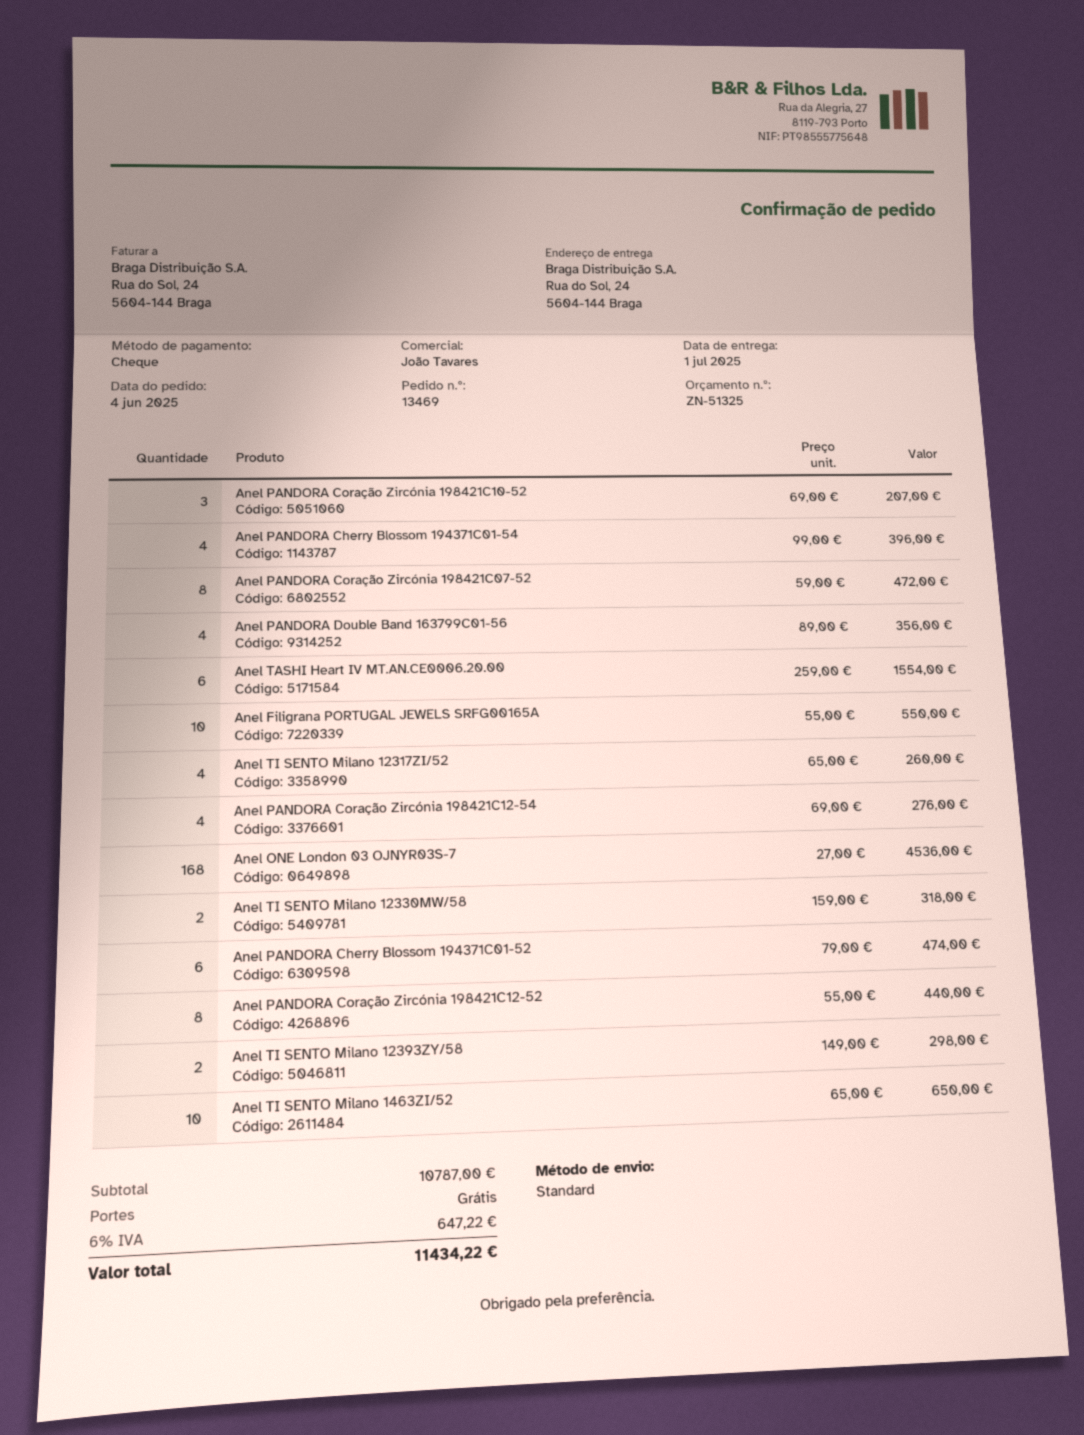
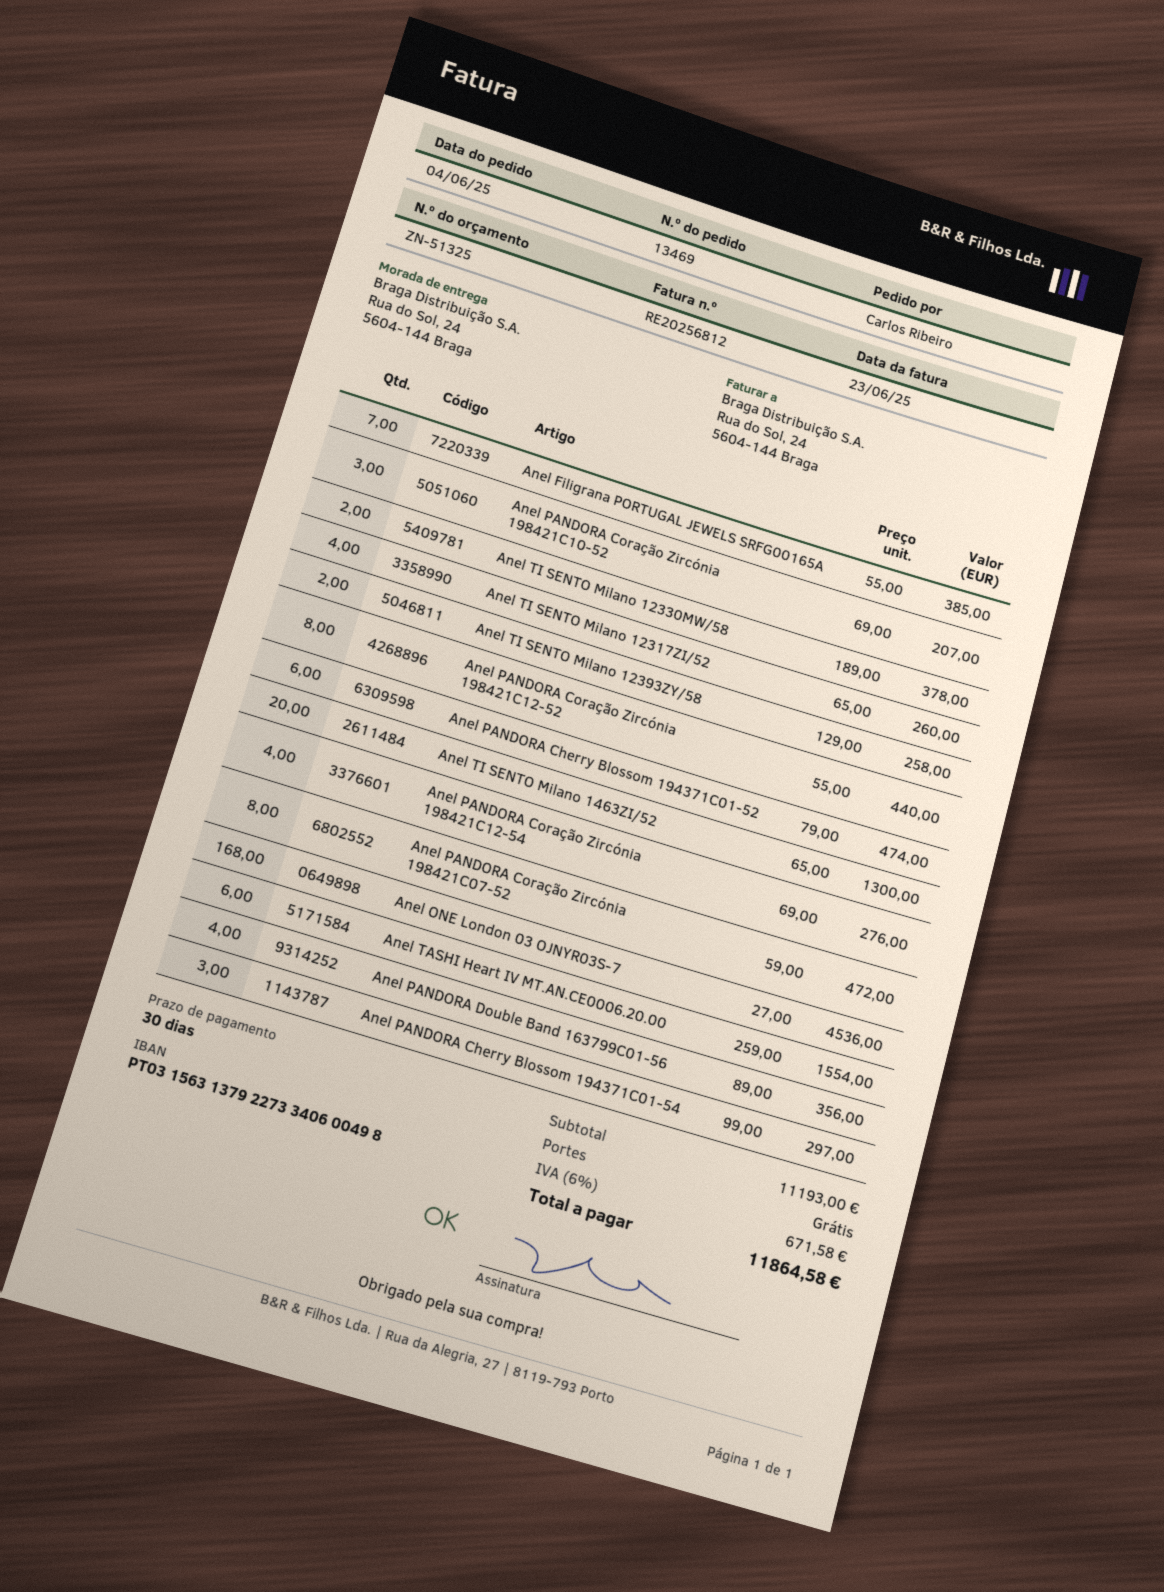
Anel PANDORA Cherry Blossom 194371C01-54: 4 x 99.00 = 396.00 -> 3 x 99.00 = 297.00
Anel Filigrana PORTUGAL JEWELS SRFG00165A: 10 x 55.00 = 550.00 -> 7 x 55.00 = 385.00
Anel TI SENTO Milano 12330MW/58: 2 x 159.00 = 318.00 -> 2 x 189.00 = 378.00
Anel TI SENTO Milano 12393ZY/58: 2 x 149.00 = 298.00 -> 2 x 129.00 = 258.00
Anel TI SENTO Milano 1463ZI/52: 10 x 65.00 = 650.00 -> 20 x 65.00 = 1300.00
subtotal: 10787.00 -> 11193.00
tax: 6% = 647.22 -> 6% = 671.58
total: 11434.22 -> 11864.58

